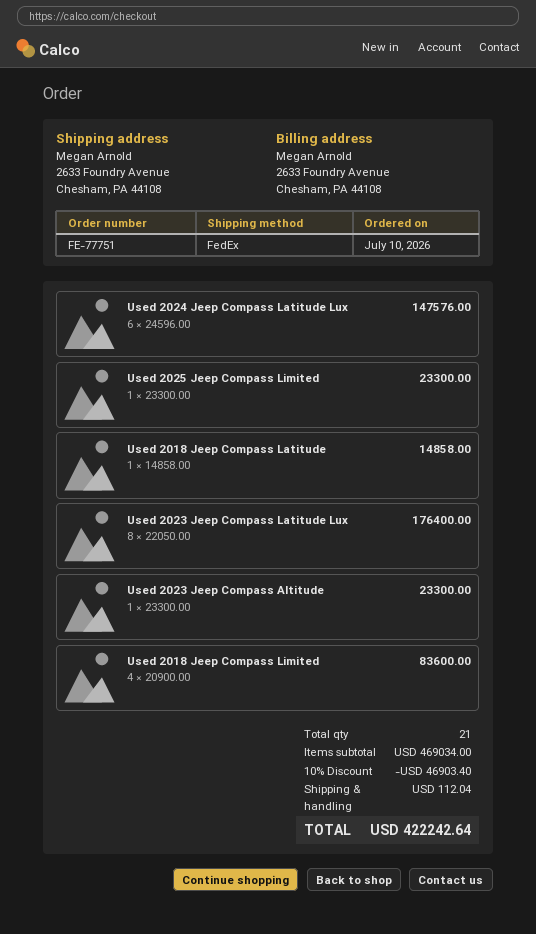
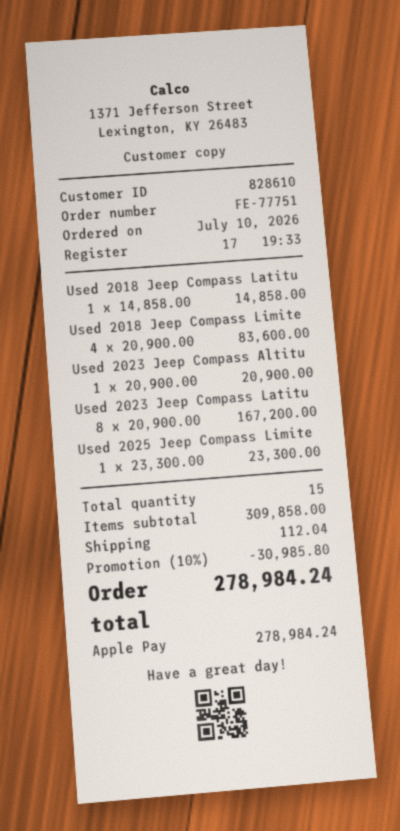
Used 2024 Jeep Compass Latitude Lux: 6 x 24596.00 = 147576.00 -> none
Used 2023 Jeep Compass Latitude Lux: 8 x 22050.00 = 176400.00 -> 8 x 20900.00 = 167200.00
Used 2023 Jeep Compass Altitude: 1 x 23300.00 = 23300.00 -> 1 x 20900.00 = 20900.00
total quantity: 21 -> 15
subtotal: 469034.00 -> 309858.00
discount: 10% = 46903.40 -> 10% = 30985.80
total: 422242.64 -> 278984.24

